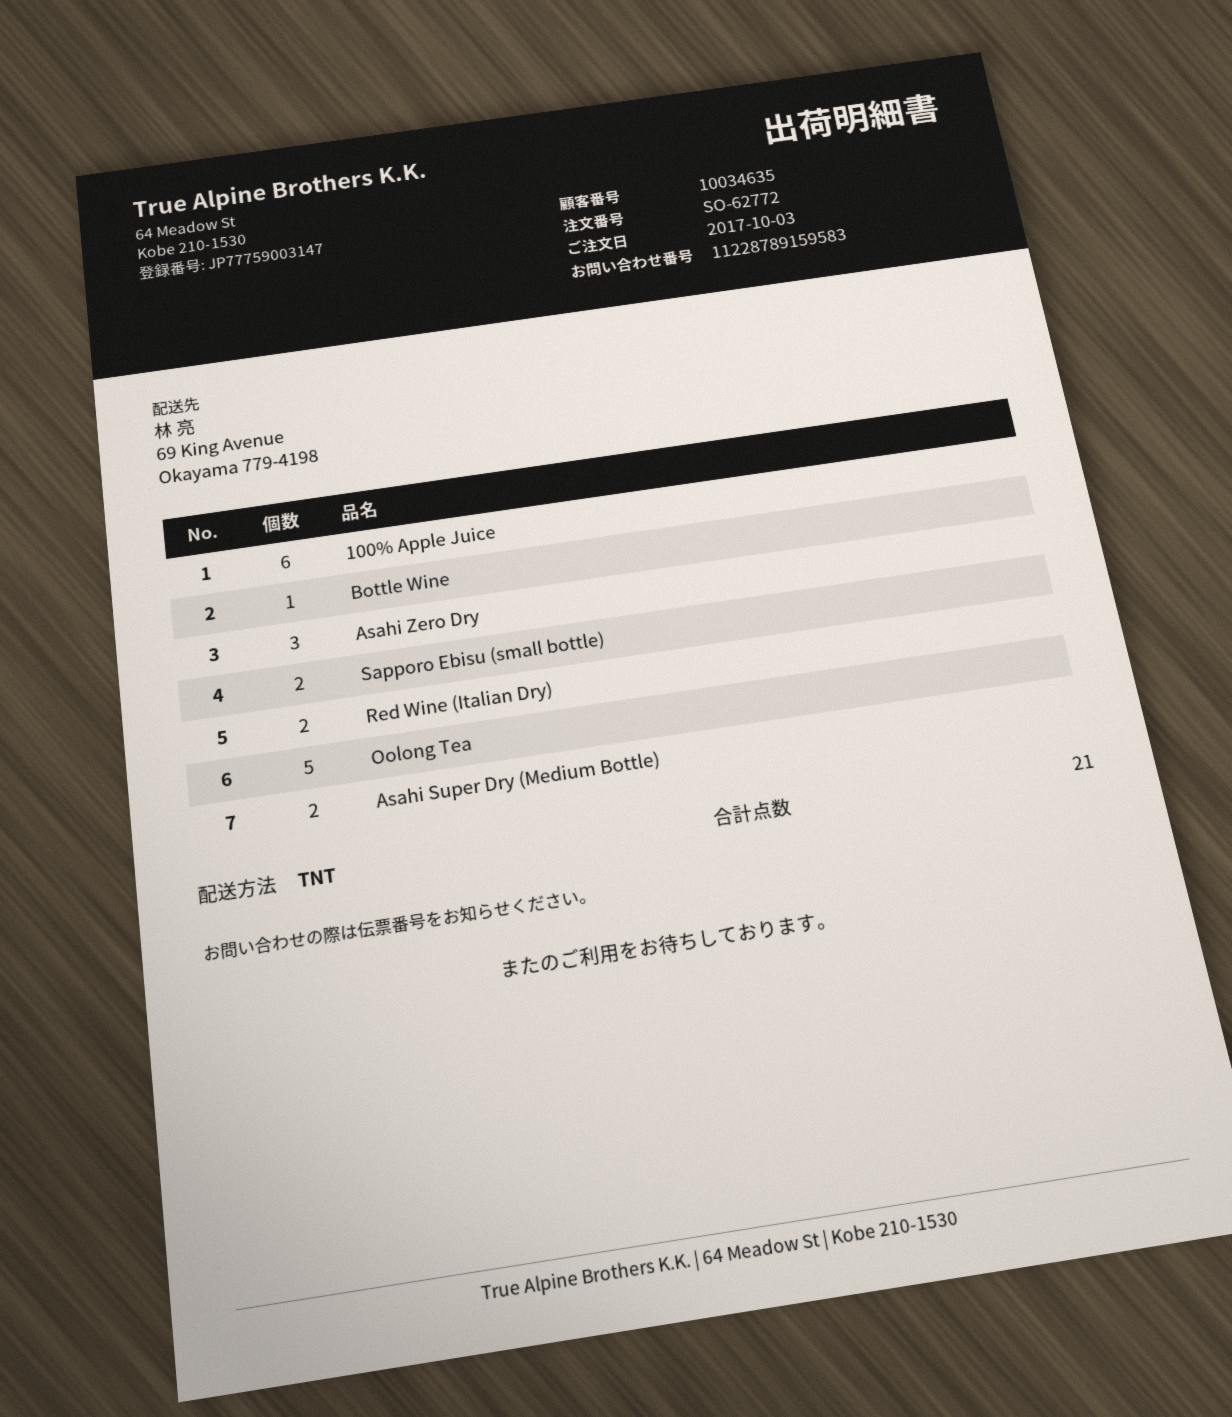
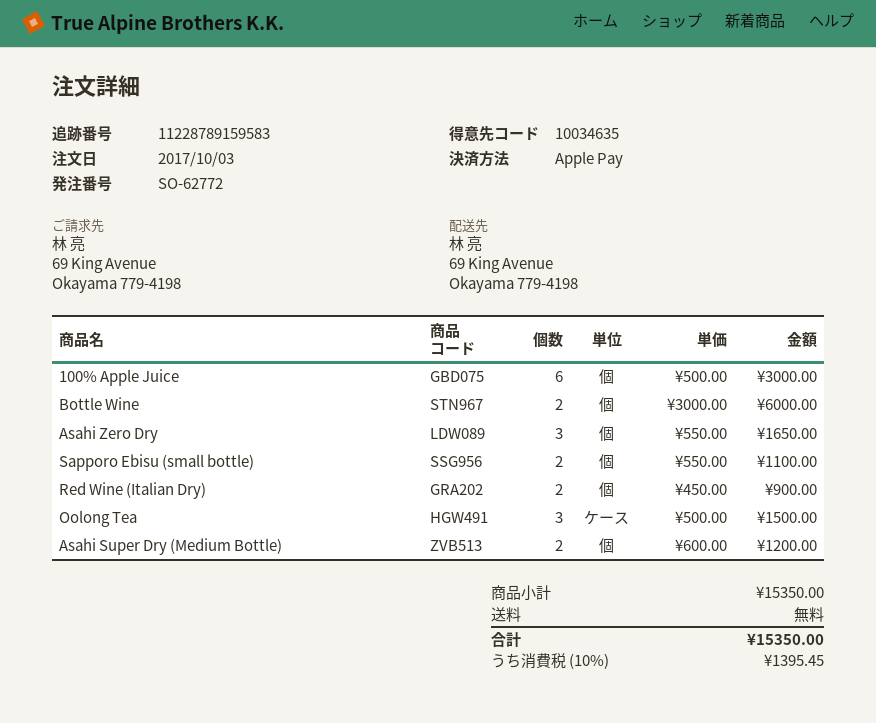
Bottle Wine: 1 -> 2
Oolong Tea: 5 -> 3

